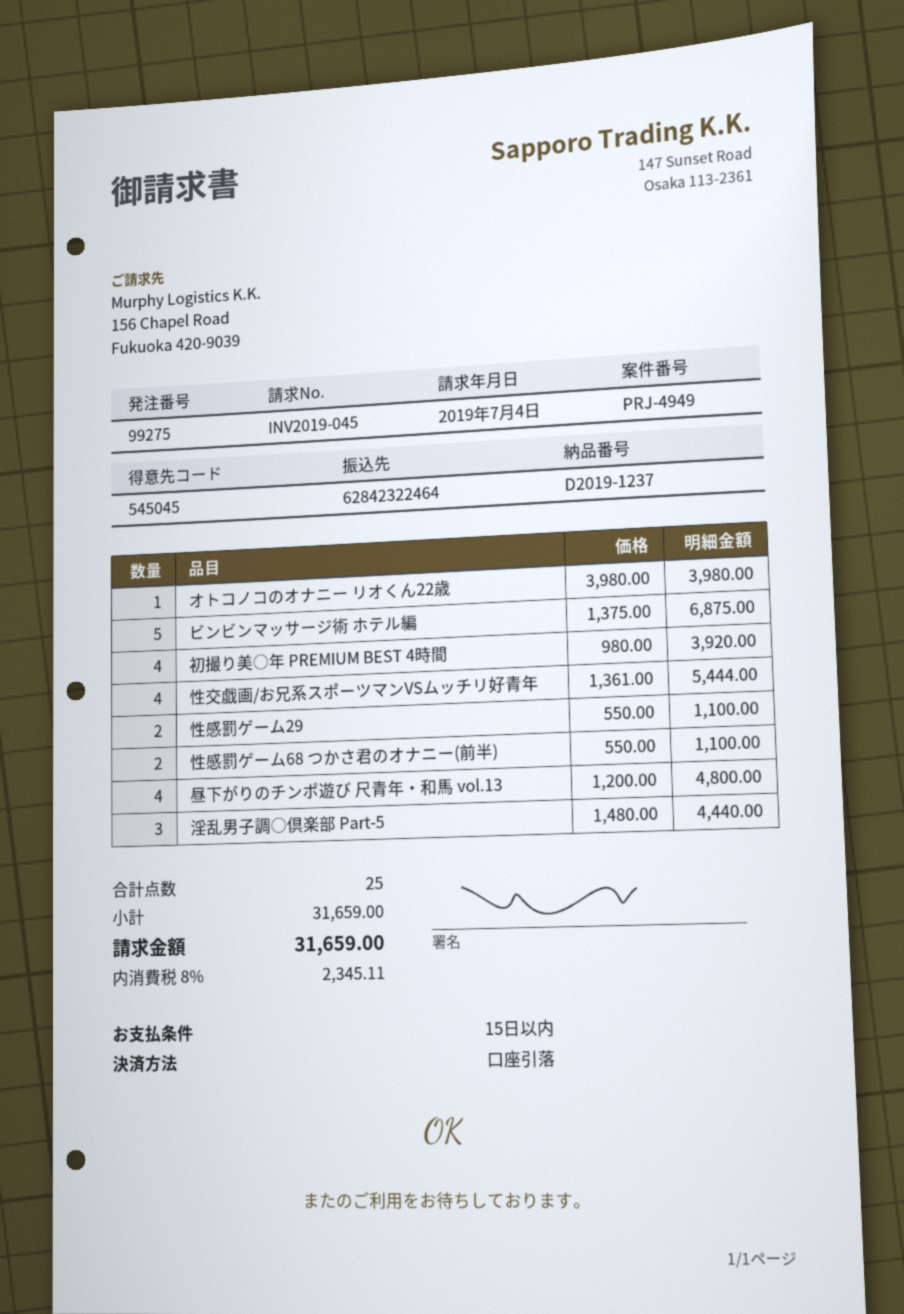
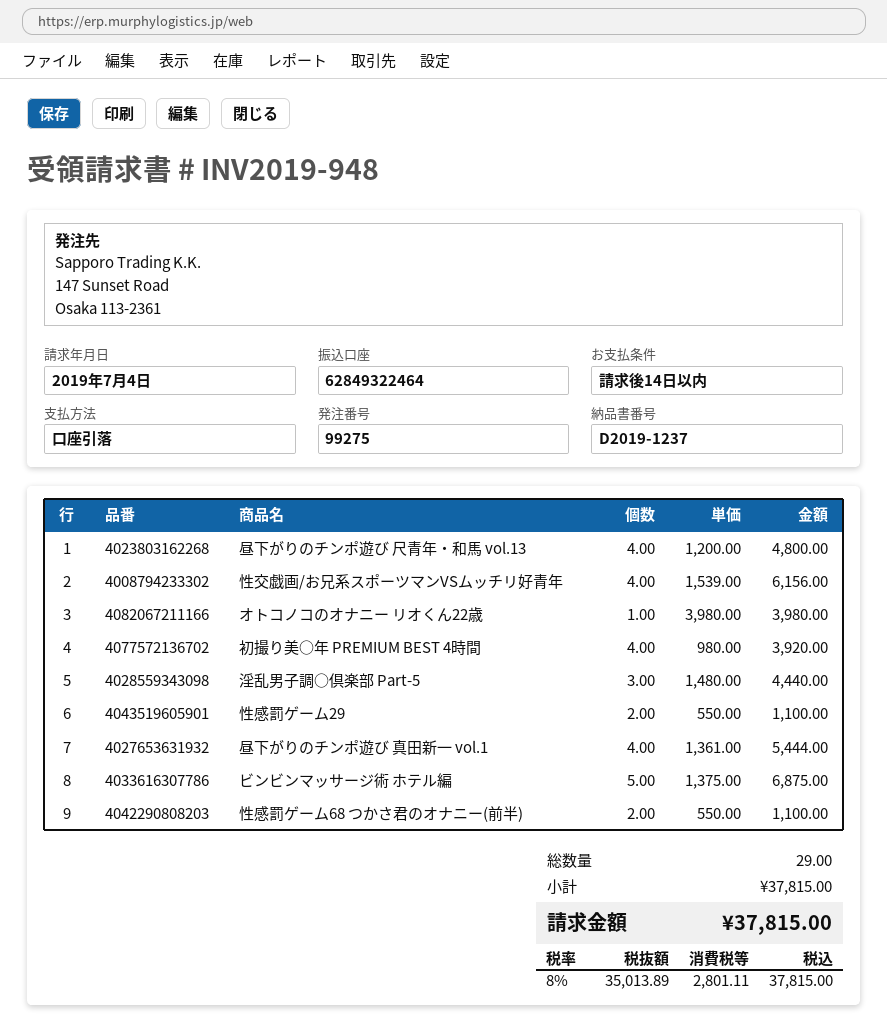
invoice number: INV2019-045 -> INV2019-948
payment terms: 15 days -> 14 days
bank account: 62842322464 -> 62849322464
性交戯画/お兄系スポーツマンVSムッチリ好青年: 4 x 1361.00 = 5444.00 -> 4 x 1539.00 = 6156.00
昼下がりのチンポ遊び 真田新一 vol.1: none -> 4 x 1361.00 = 5444.00
total quantity: 25 -> 29
subtotal: 31659.00 -> 37815.00
tax: 8% = 2345.11 -> 8% = 2801.11
total: 31659.00 -> 37815.00

